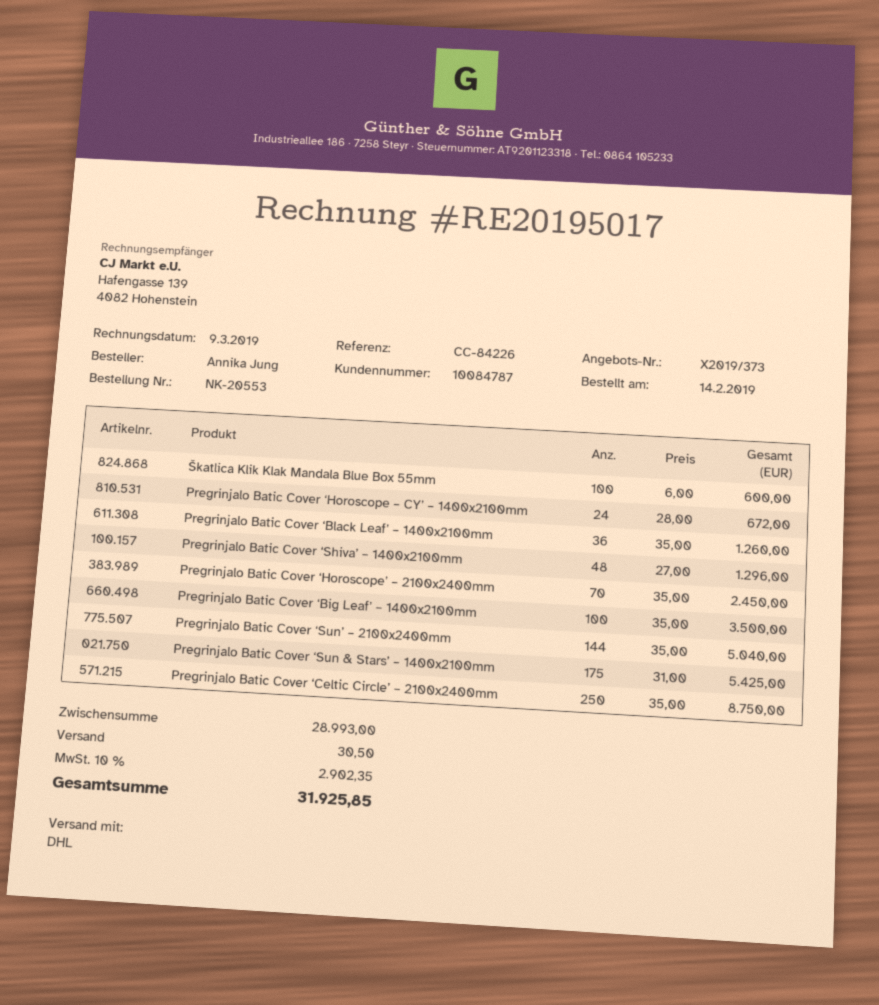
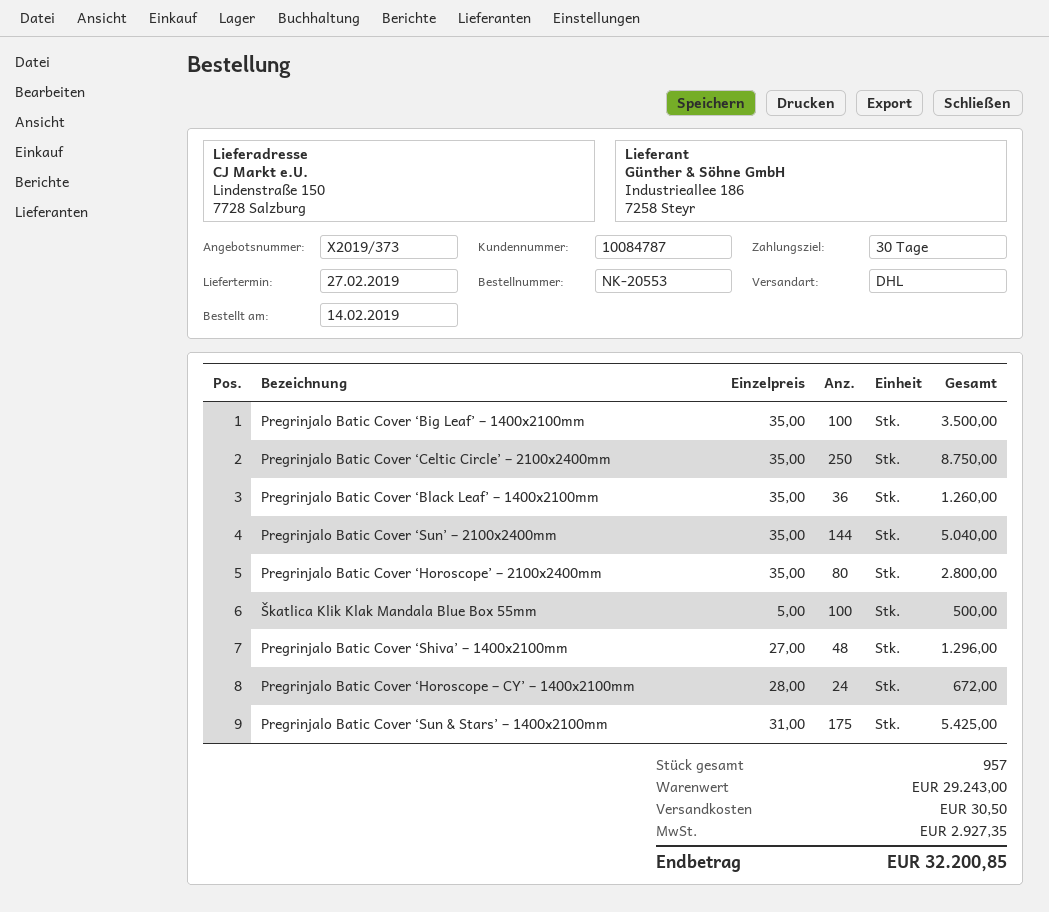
Škatlica Klik Klak Mandala Blue Box 55mm: 100 x 6.00 = 600.00 -> 100 x 5.00 = 500.00
Pregrinjalo Batic Cover ‘Horoscope’ – 2100x2400mm: 70 x 35.00 = 2450.00 -> 80 x 35.00 = 2800.00
subtotal: 28993.00 -> 29243.00
tax: 2902.35 -> 2927.35
total: 31925.85 -> 32200.85

